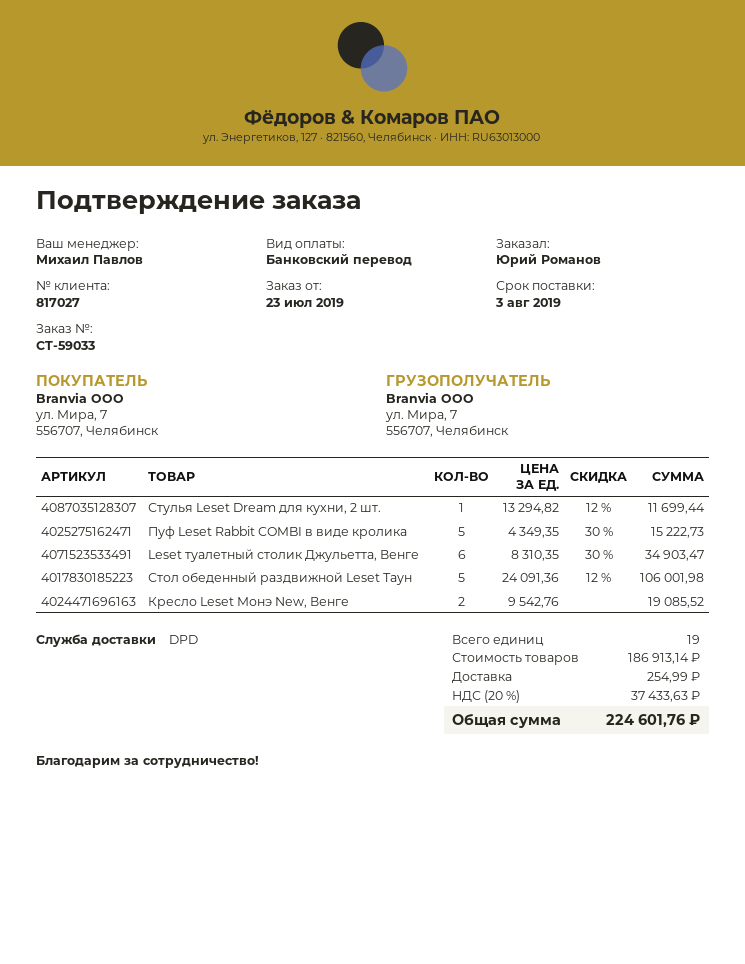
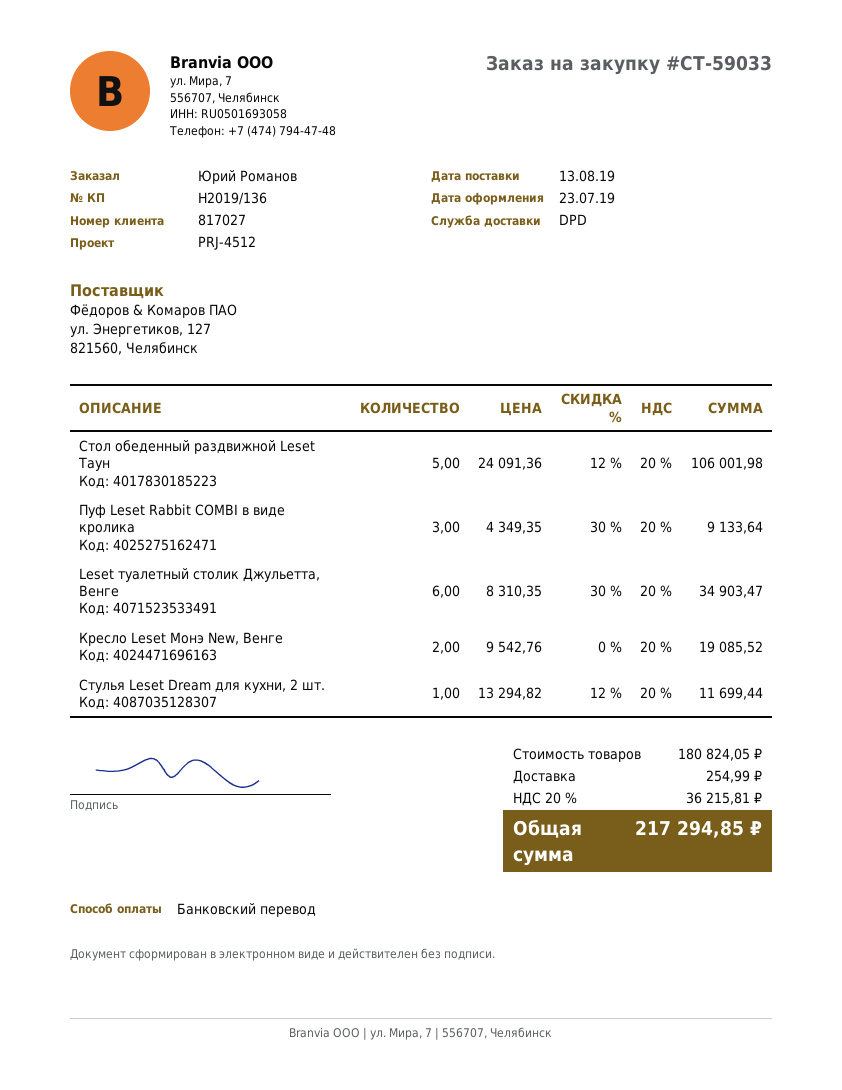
delivery date: 2019-08-03 -> 2019-08-13
Пуф Leset Rabbit COMBI в виде кролика: 5 x 4349.35 - 30% = 15222.73 -> 3 x 4349.35 - 30% = 9133.64
subtotal: 186913.14 -> 180824.05
tax: 20% = 37433.63 -> 20% = 36215.81
total: 224601.76 -> 217294.85

